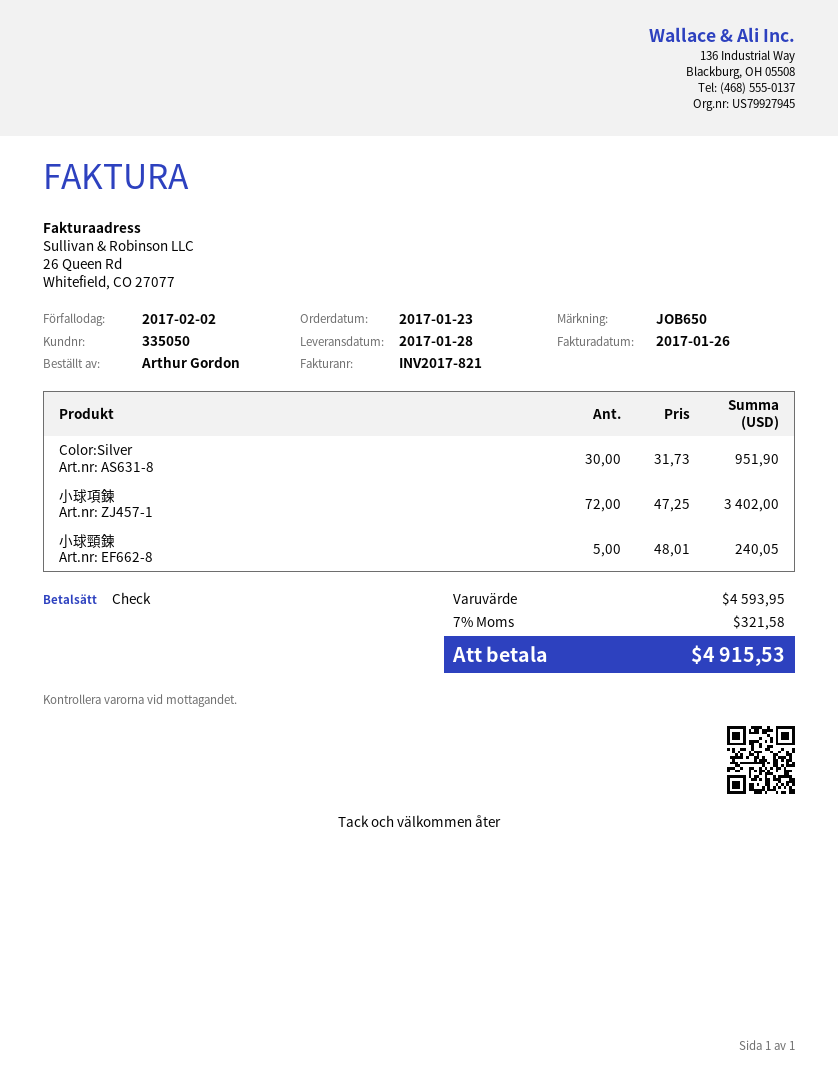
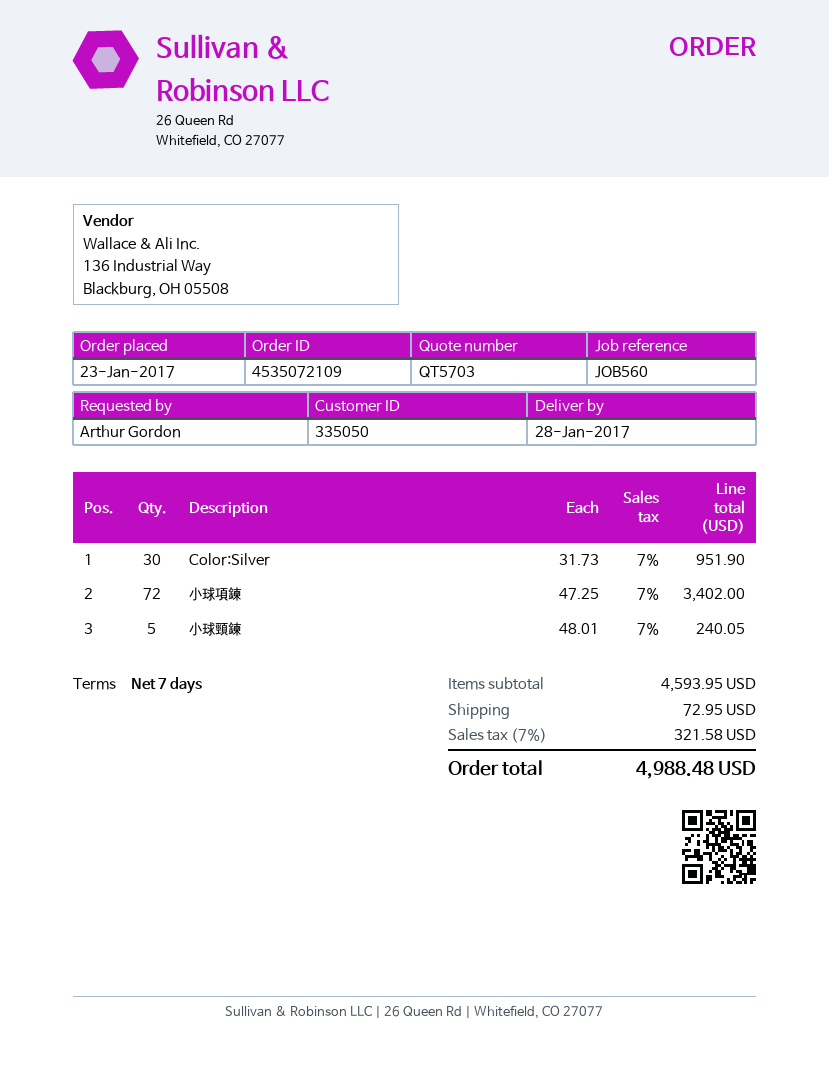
reference: JOB650 -> JOB560
shipping: none -> 72.95
total: 4915.53 -> 4988.48

